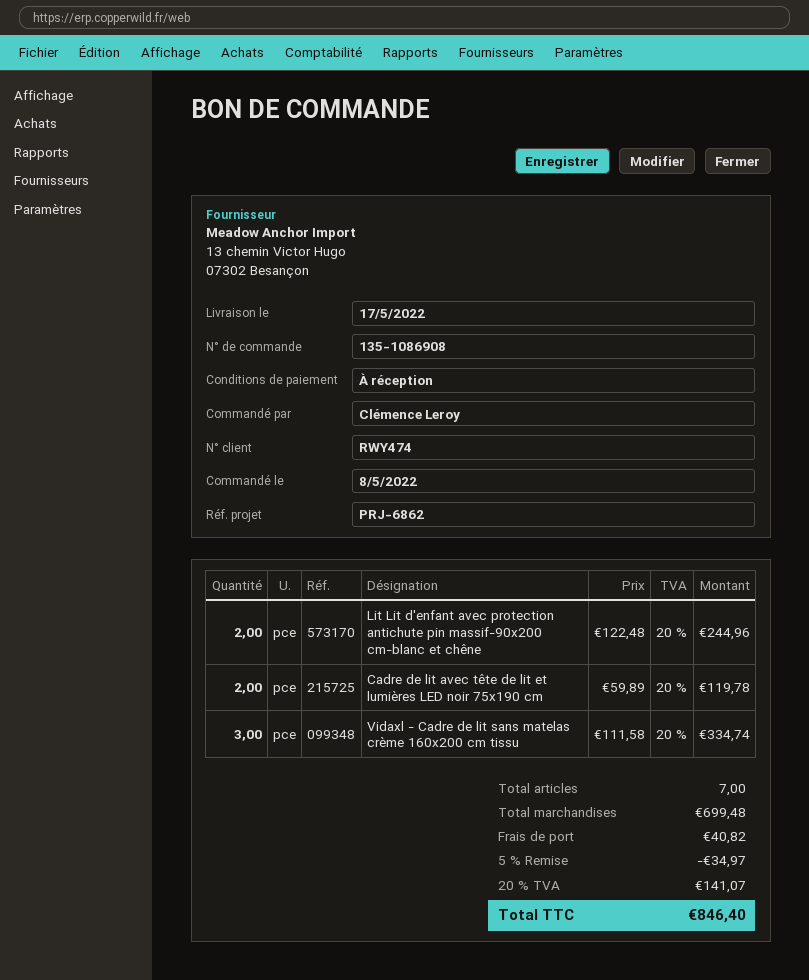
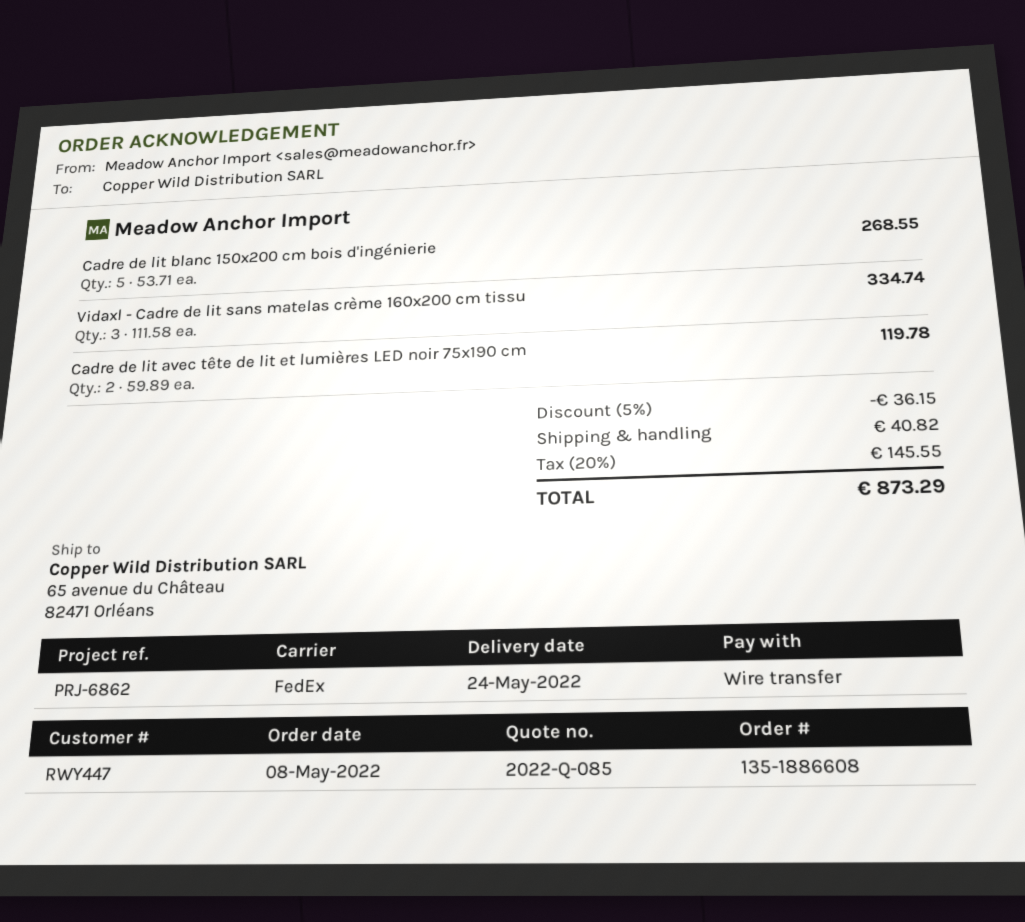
order number: 135-1086908 -> 135-1886608
delivery date: 2022-05-17 -> 2022-05-24
customer number: RWY474 -> RWY447
Lit Lit d'enfant avec protection antichute pin massif-90x200 cm-blanc et chêne: 2 x 122.48 = 244.96 -> none
Cadre de lit blanc 150x200 cm bois d'ingénierie: none -> 5 x 53.71 = 268.55
discount: 5% = 34.97 -> 5% = 36.15
tax: 20% = 141.07 -> 20% = 145.55
total: 846.40 -> 873.29

